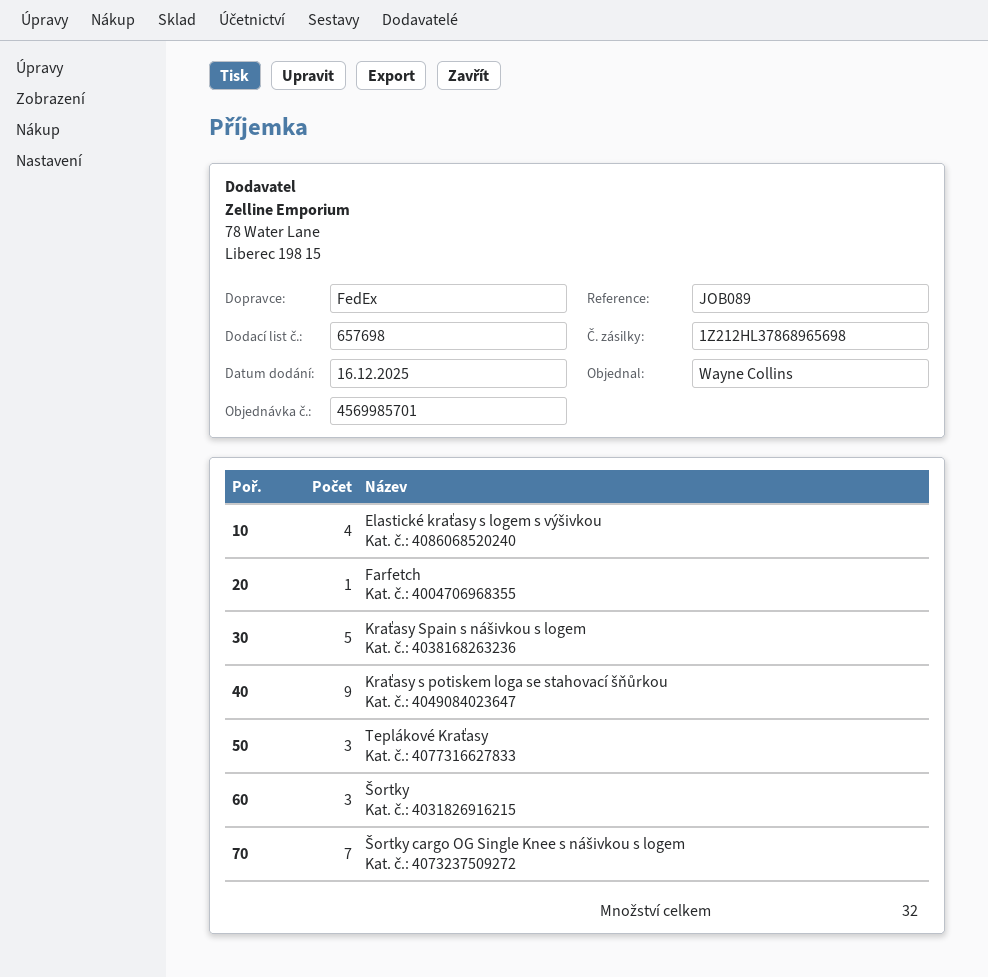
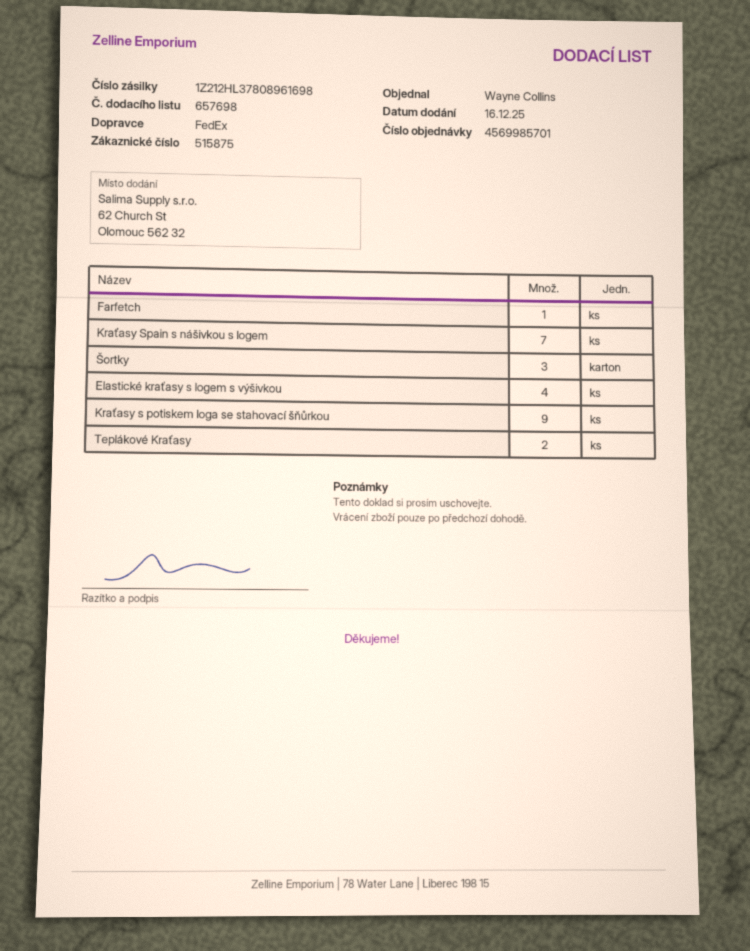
tracking number: 1Z212HL37868965698 -> 1Z212HL37808961698
Kraťasy Spain s nášivkou s logem: 5 -> 7
Teplákové Kraťasy: 3 -> 2
Šortky cargo OG Single Knee s nášivkou s logem: 7 -> none

